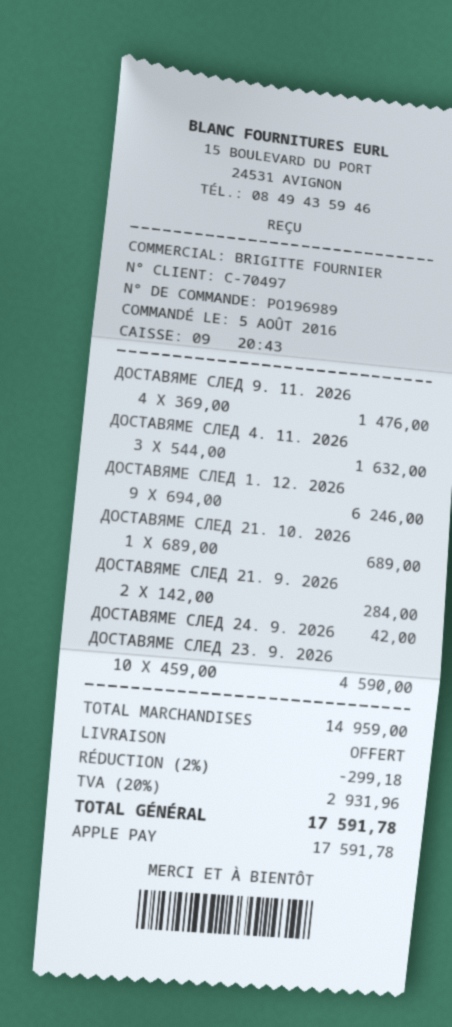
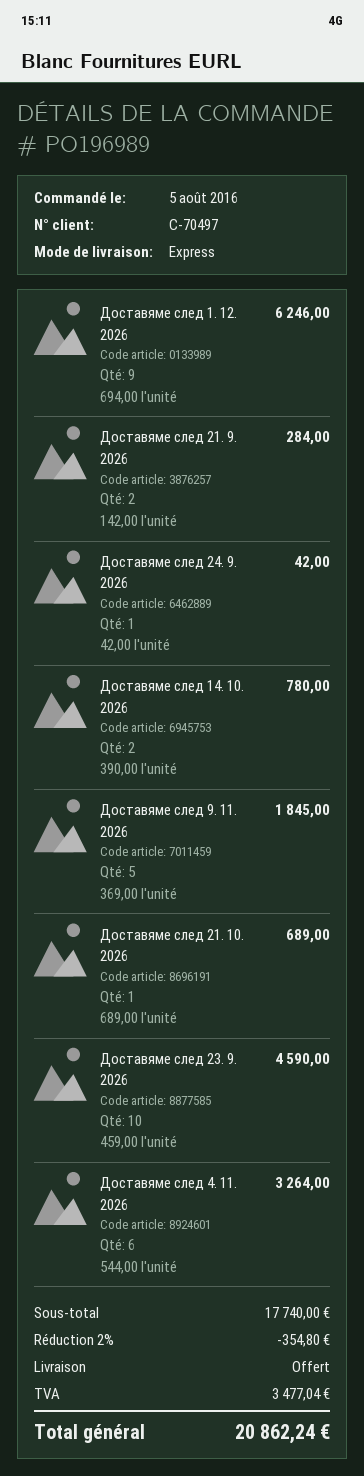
ДОСТАВЯМЕ СЛЕД 9. 11. 2026: 4 x 369.00 = 1476.00 -> 5 x 369.00 = 1845.00
ДОСТАВЯМЕ СЛЕД 4. 11. 2026: 3 x 544.00 = 1632.00 -> 6 x 544.00 = 3264.00
Доставяме след 14. 10. 2026: none -> 2 x 390.00 = 780.00
subtotal: 14959.00 -> 17740.00
discount: 2% = 299.18 -> 2% = 354.80
tax: 2931.96 -> 3477.04
total: 17591.78 -> 20862.24

